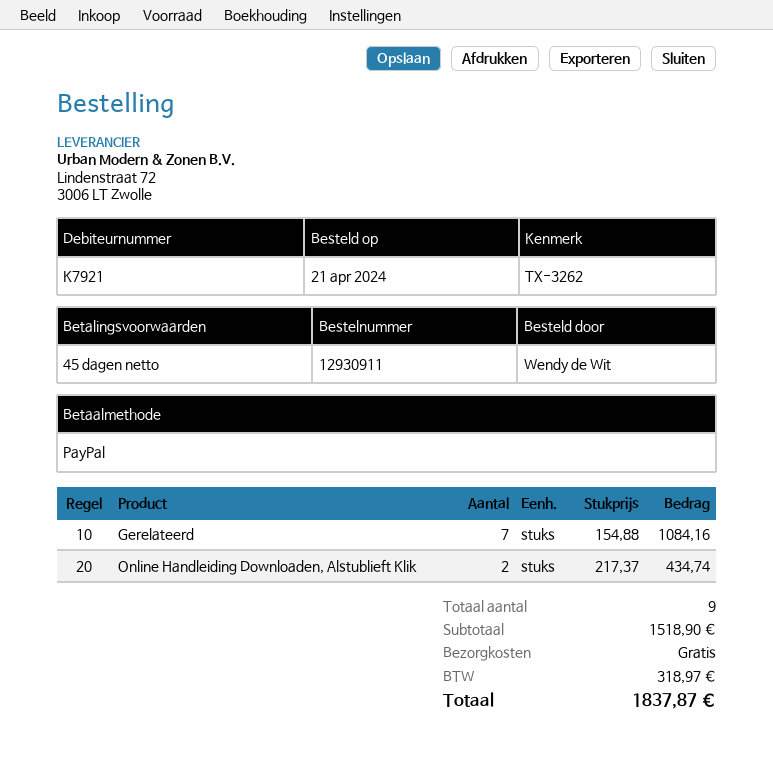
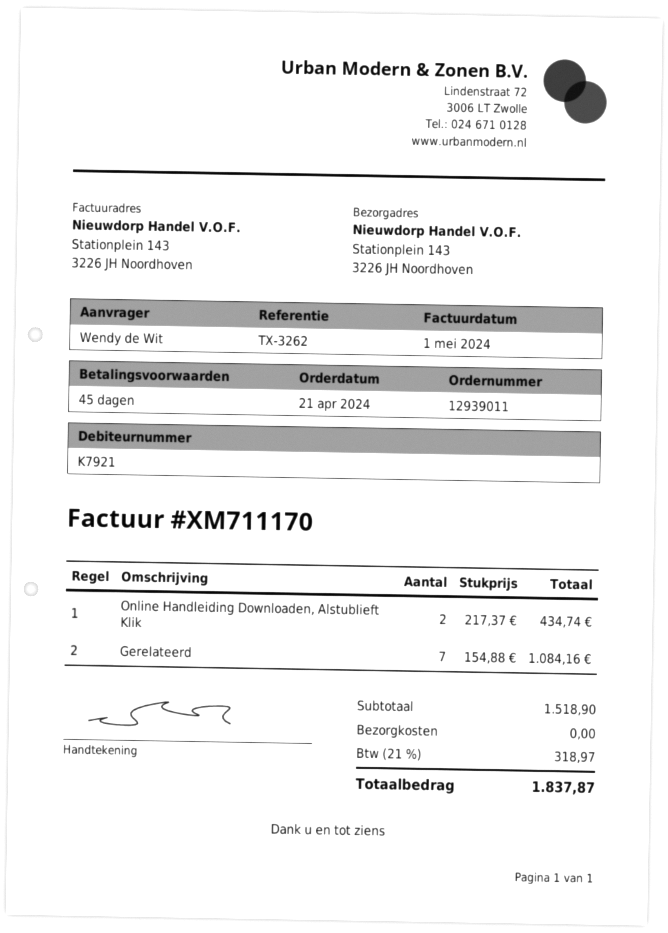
order number: 12930911 -> 12939011

